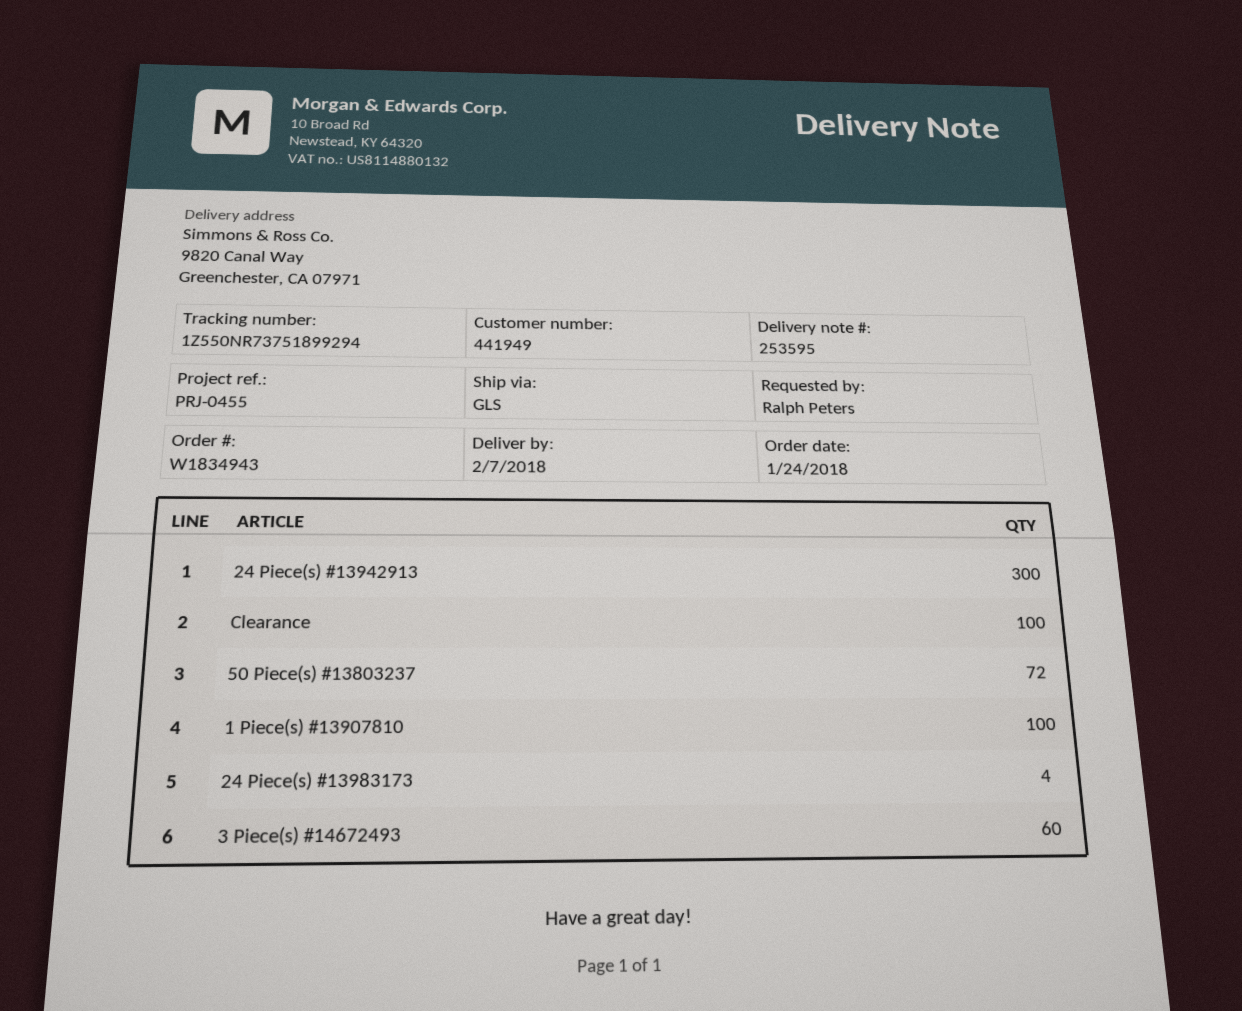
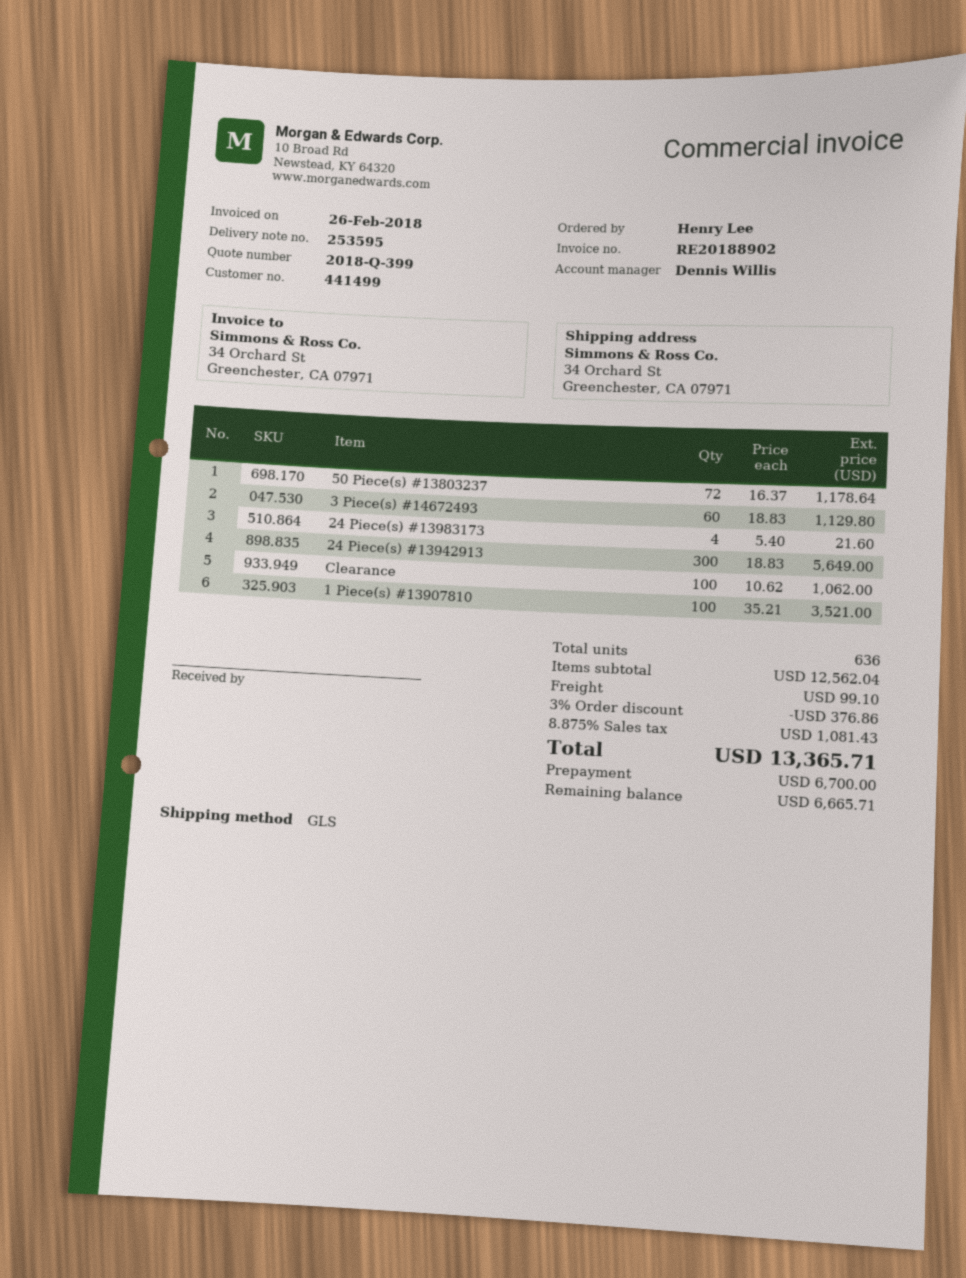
customer number: 441949 -> 441499
ordered by: Ralph Peters -> Henry Lee
ship to: 9820 Canal Way, Greenchester, CA 07971 -> 34 Orchard St, Greenchester, CA 07971

